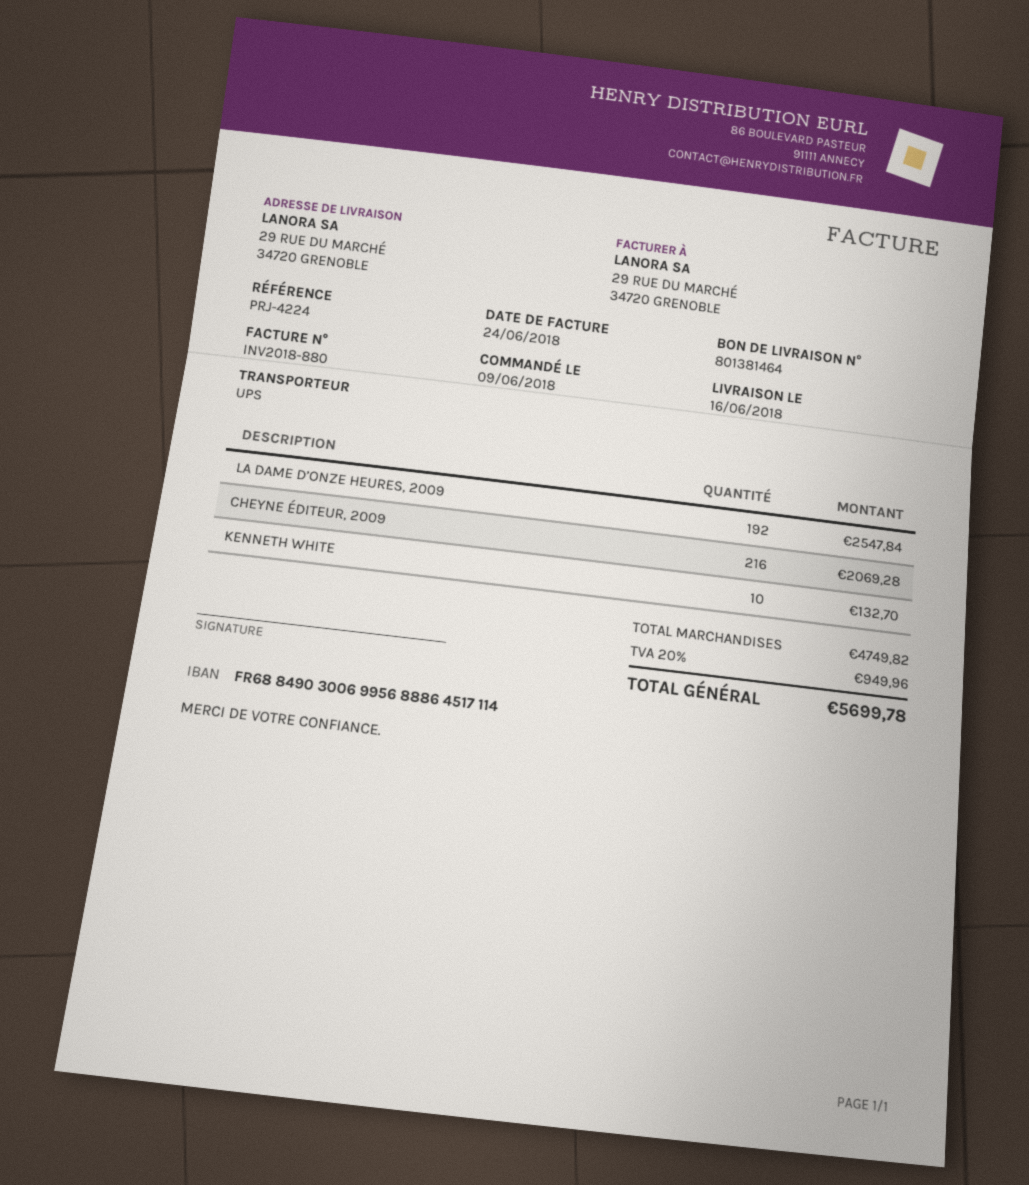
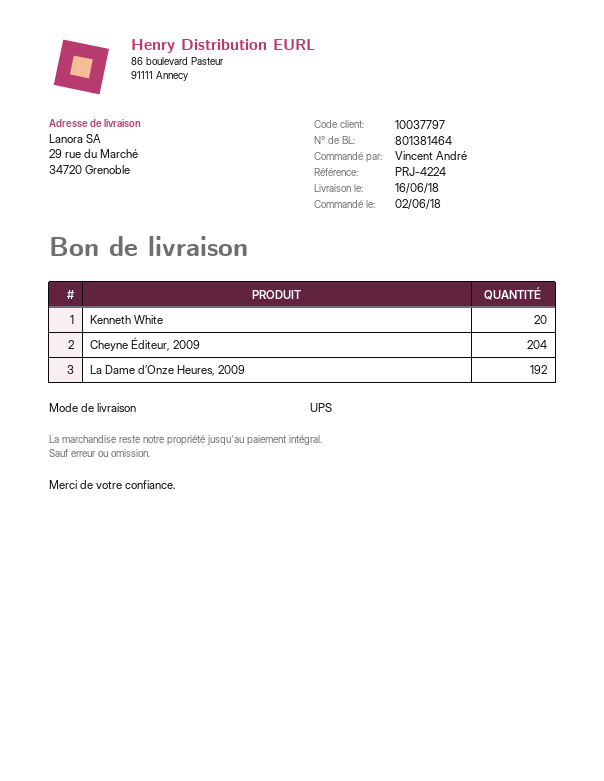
order date: 2018-06-09 -> 2018-06-02
CHEYNE ÉDITEUR, 2009: 216 -> 204
KENNETH WHITE: 10 -> 20

